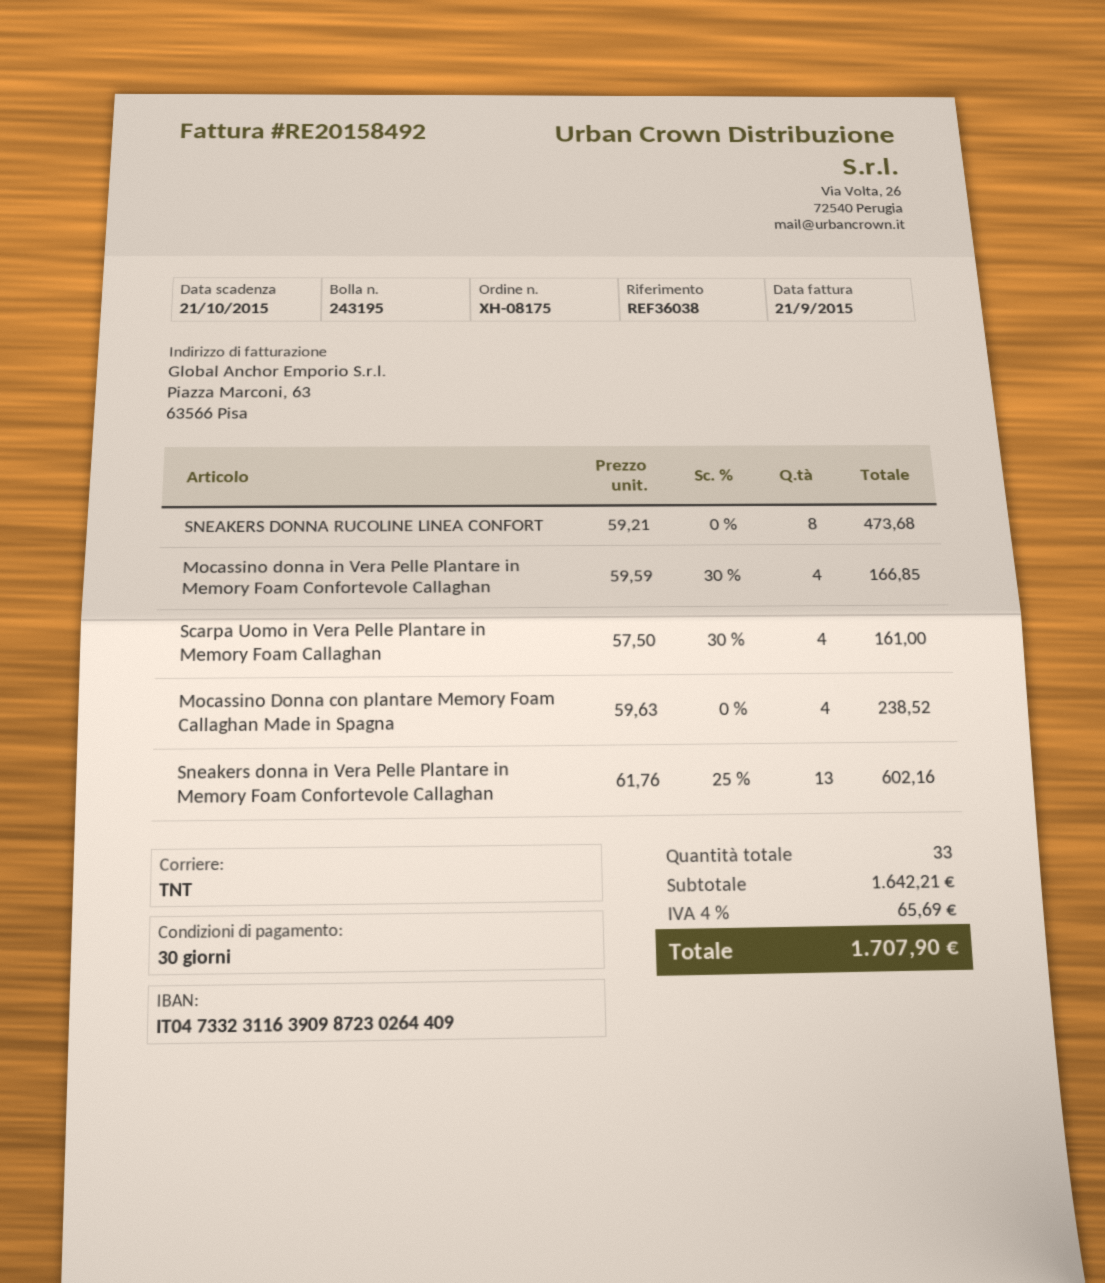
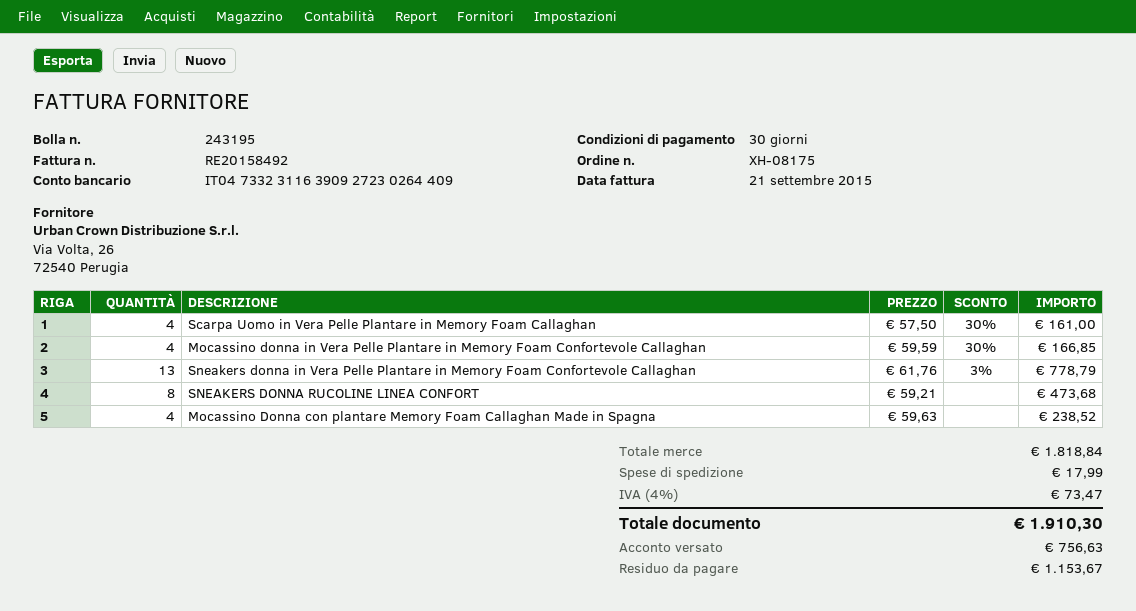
bank account: IT0473323116390987230264409 -> IT0473323116390927230264409
Sneakers donna in Vera Pelle Plantare in Memory Foam Confortevole Callaghan: 13 x 61.76 - 25% = 602.16 -> 13 x 61.76 - 3% = 778.79
subtotal: 1642.21 -> 1818.84
shipping: none -> 17.99
tax: 4% = 65.69 -> 4% = 73.47
total: 1707.90 -> 1910.30

